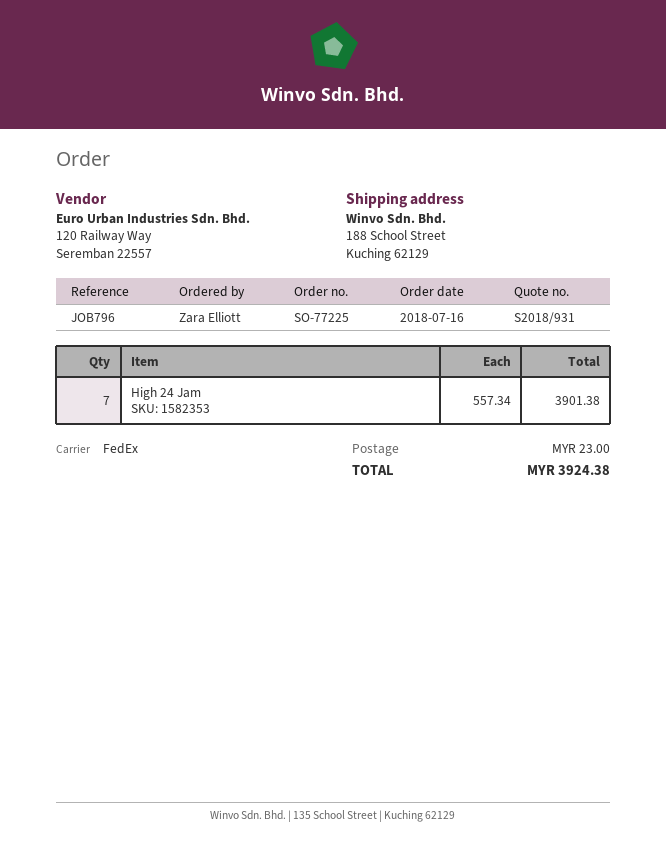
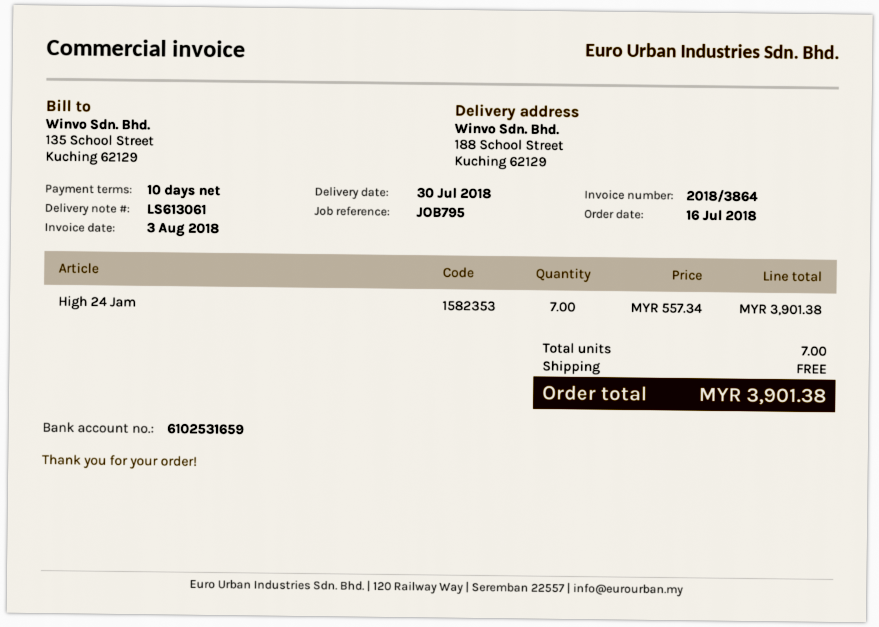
reference: JOB796 -> JOB795
shipping: 23.00 -> 0.00
total: 3924.38 -> 3901.38

